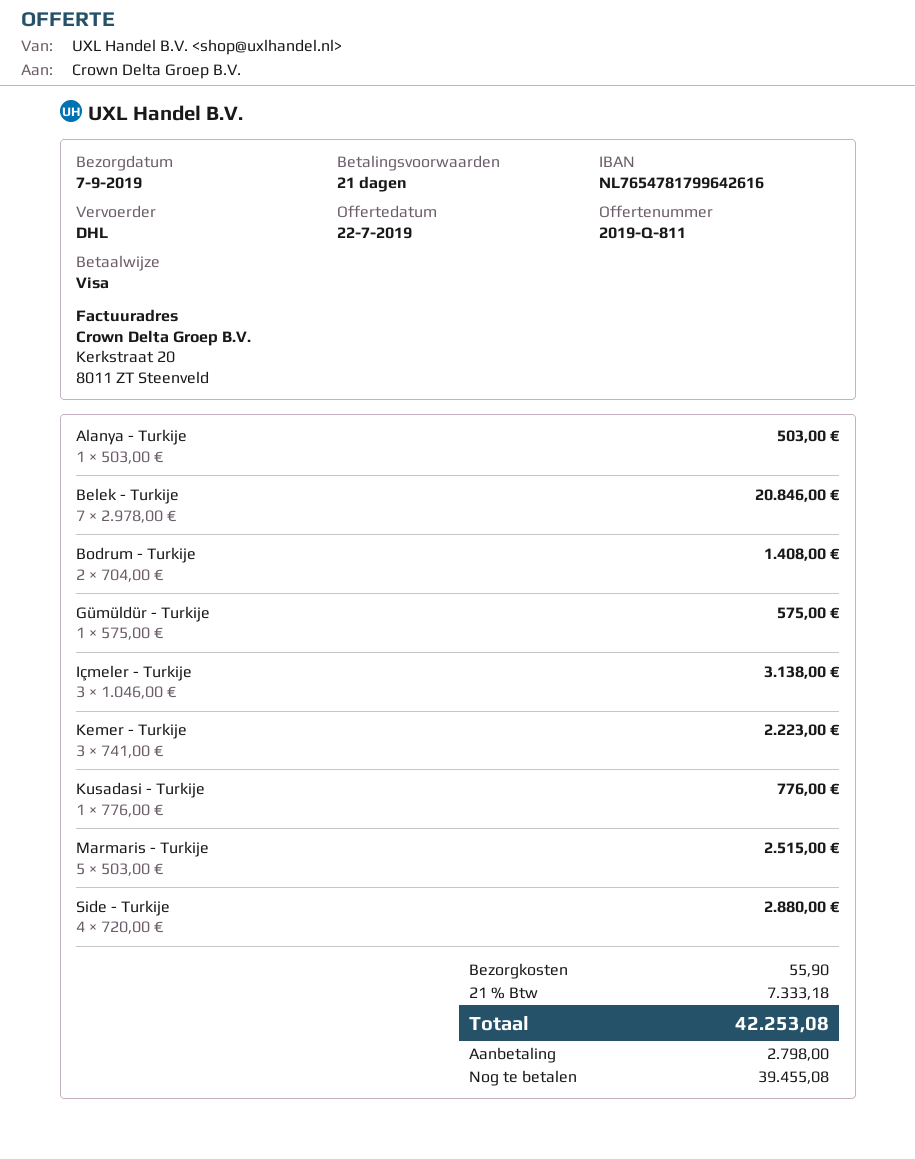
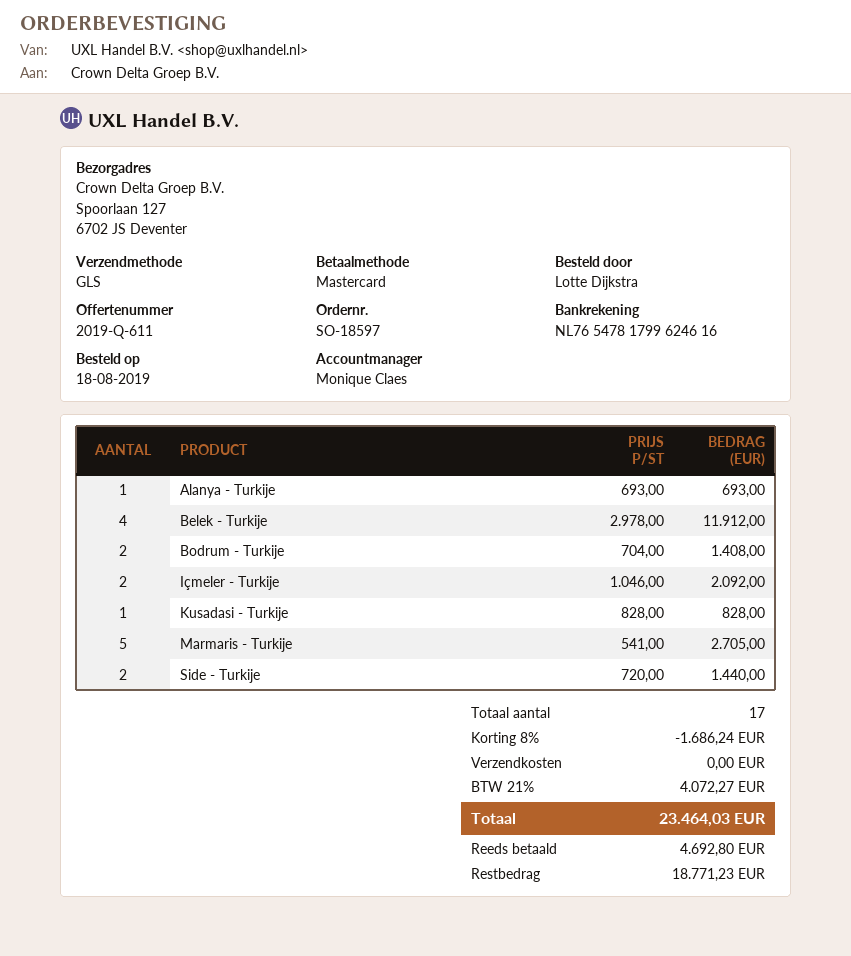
quote number: 2019-Q-811 -> 2019-Q-611
payment method: Visa -> Mastercard
bank account: NL7654781799642616 -> NL7654781799624616
shipping method: DHL -> GLS
Alanya - Turkije: 1 x 503.00 = 503.00 -> 1 x 693.00 = 693.00
Belek - Turkije: 7 x 2978.00 = 20846.00 -> 4 x 2978.00 = 11912.00
Gümüldür - Turkije: 1 x 575.00 = 575.00 -> none
Içmeler - Turkije: 3 x 1046.00 = 3138.00 -> 2 x 1046.00 = 2092.00
Kemer - Turkije: 3 x 741.00 = 2223.00 -> none
Kusadasi - Turkije: 1 x 776.00 = 776.00 -> 1 x 828.00 = 828.00
Marmaris - Turkije: 5 x 503.00 = 2515.00 -> 5 x 541.00 = 2705.00
Side - Turkije: 4 x 720.00 = 2880.00 -> 2 x 720.00 = 1440.00
discount: none -> 8% = 1686.24
shipping: 55.90 -> 0.00
tax: 21% = 7333.18 -> 21% = 4072.27
total: 42253.08 -> 23464.03
deposit: 2798.00 -> 4692.80
balance: 39455.08 -> 18771.23

